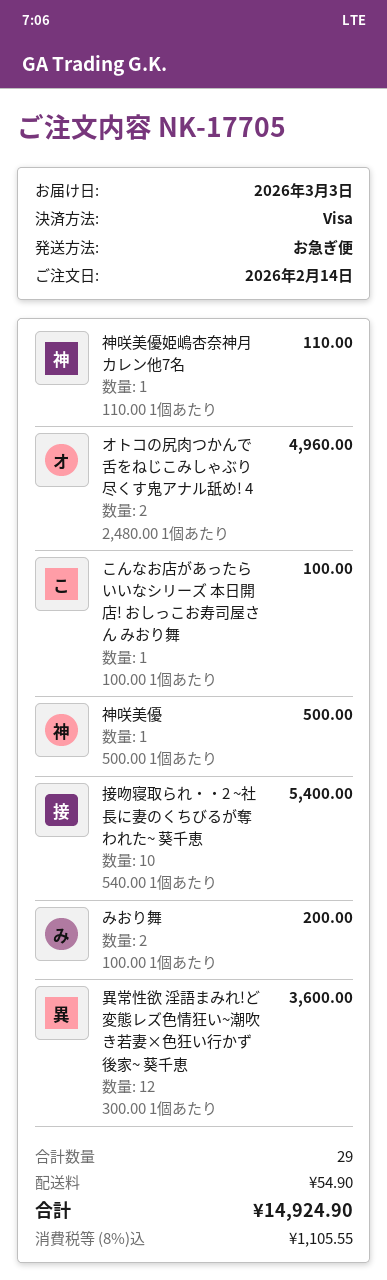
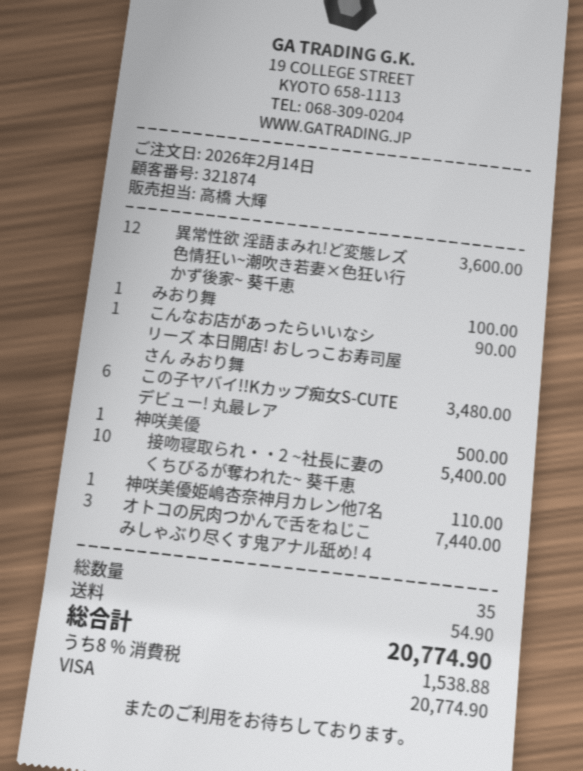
オトコの尻肉つかんで舌をねじこみしゃぶり尽くす鬼アナル舐め! 4: 2 for 4960.00 -> 3 for 7440.00
こんなお店があったらいいなシリーズ 本日開店! おしっこお寿司屋さん みおり舞: 1 for 100.00 -> 1 for 90.00
みおり舞: 2 for 200.00 -> 1 for 100.00
この子ヤバイ!!Kカップ痴女S-CUTEデビュー! 丸最レア: none -> 6 for 3480.00
total quantity: 29 -> 35
tax: 8% = 1105.55 -> 8% = 1538.88
total: 14924.90 -> 20774.90

